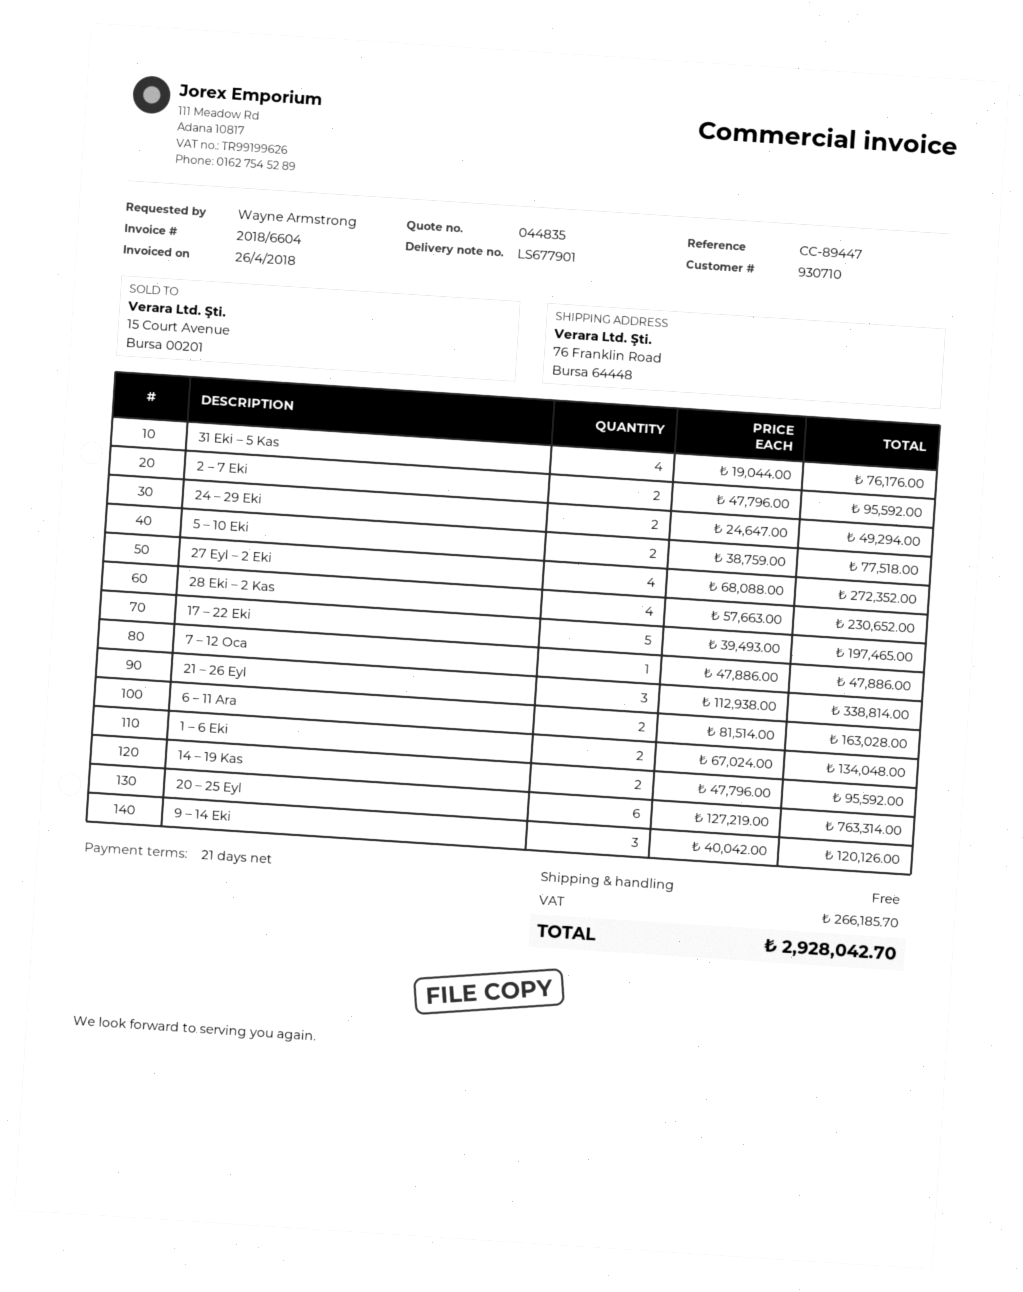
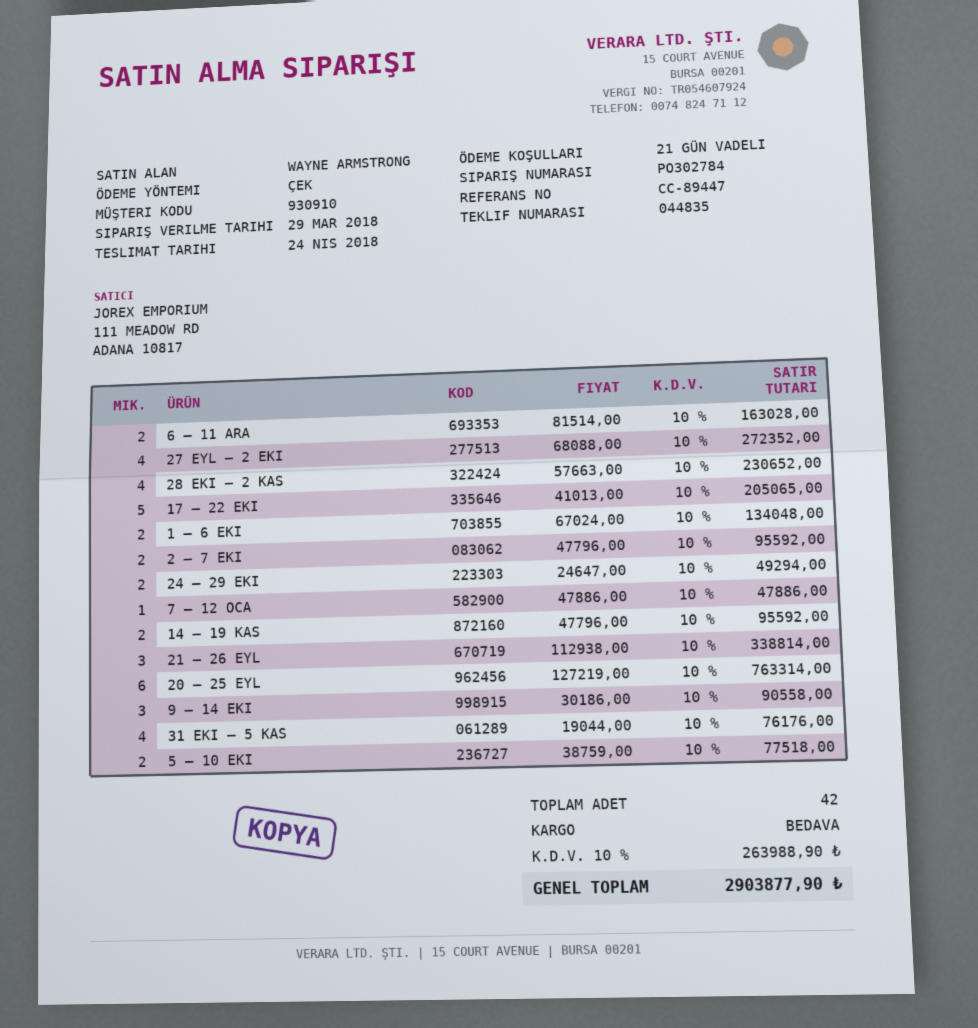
customer number: 930710 -> 930910
17 – 22 Eki: 5 x 39493.00 = 197465.00 -> 5 x 41013.00 = 205065.00
9 – 14 Eki: 3 x 40042.00 = 120126.00 -> 3 x 30186.00 = 90558.00
tax: 266185.70 -> 263988.90
total: 2928042.70 -> 2903877.90

